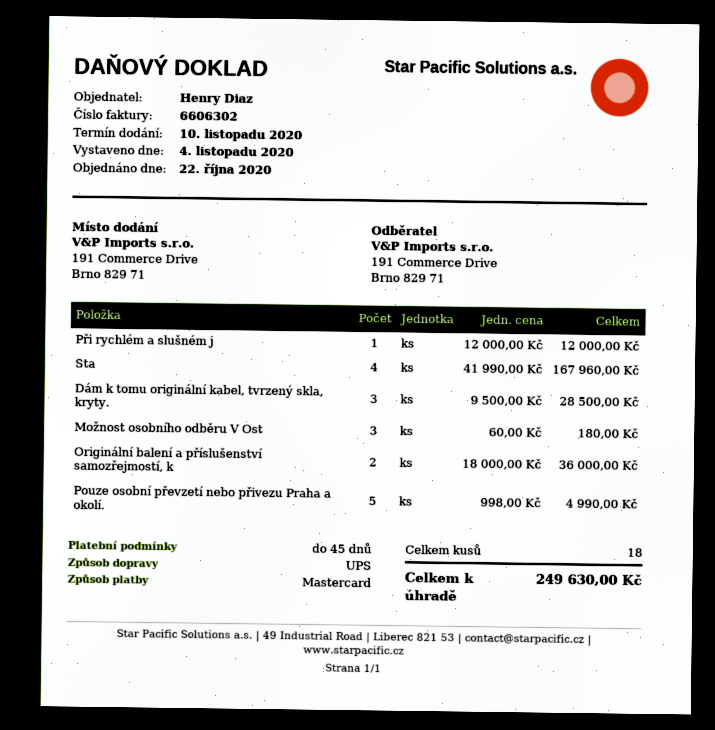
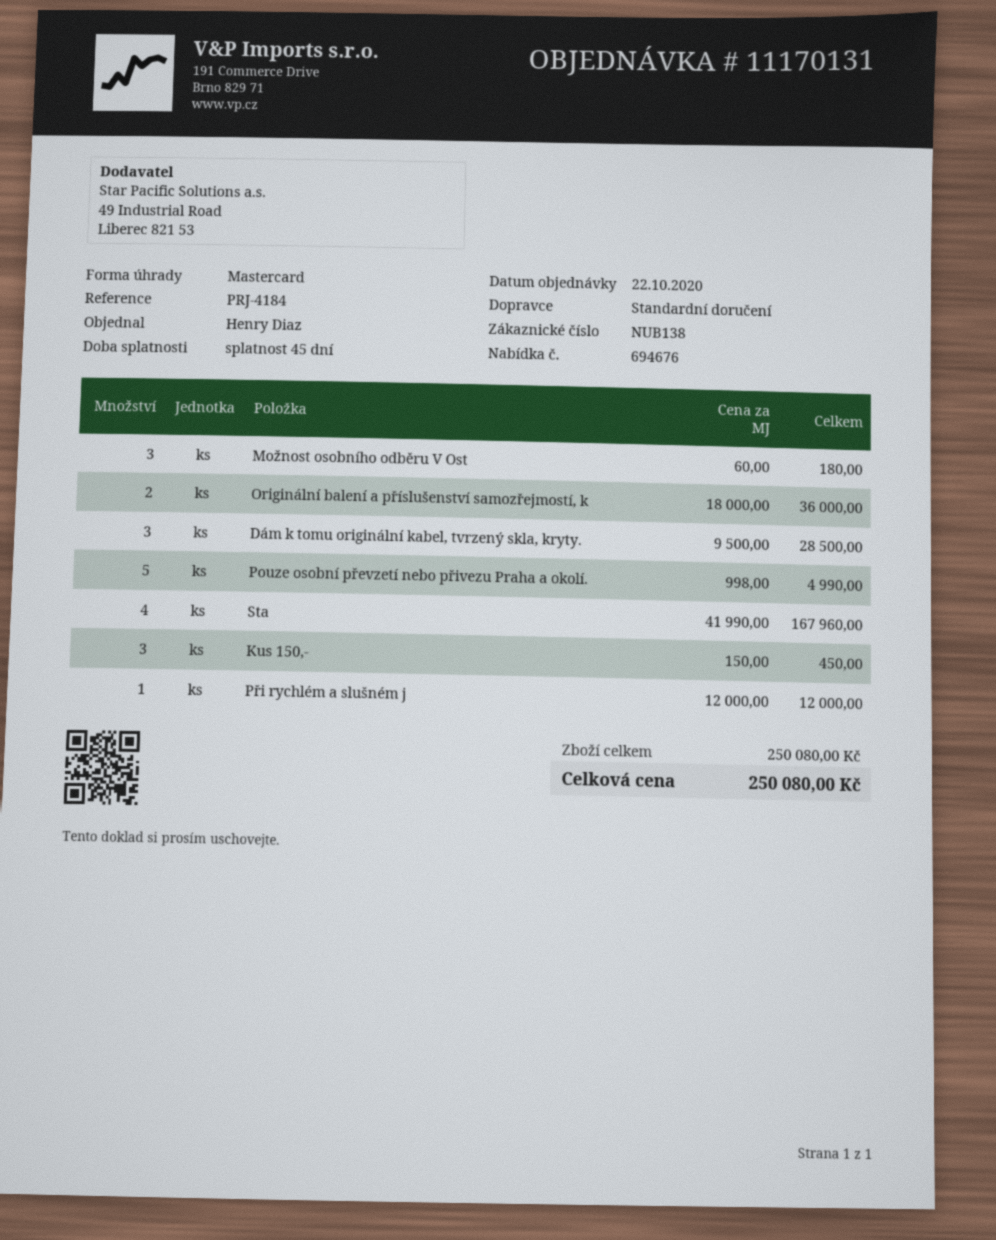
shipping method: UPS -> standard
Kus 150,-: none -> 3 x 150.00 = 450.00
total: 249630.00 -> 250080.00

